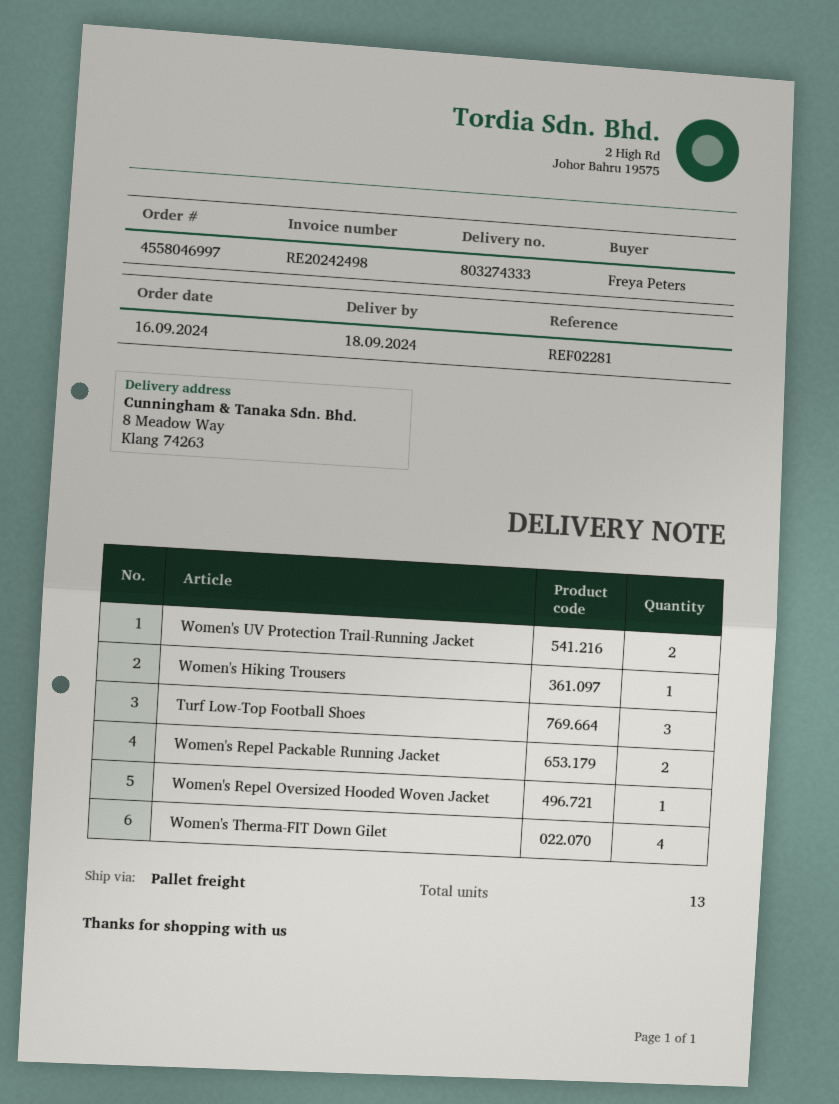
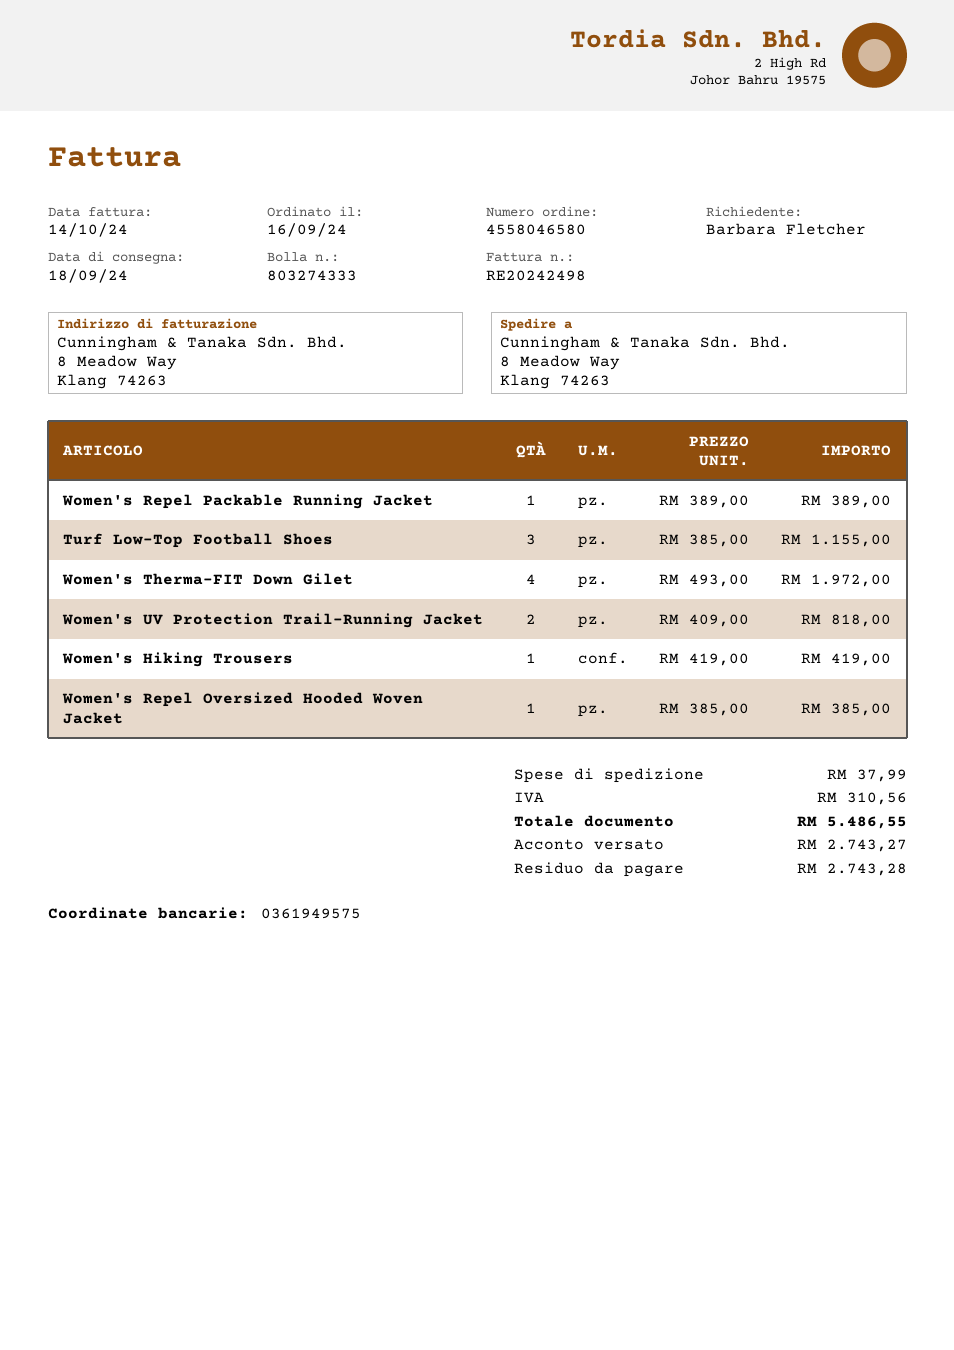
order number: 4558046997 -> 4558046580
ordered by: Freya Peters -> Barbara Fletcher
Women's Repel Packable Running Jacket: 2 -> 1

